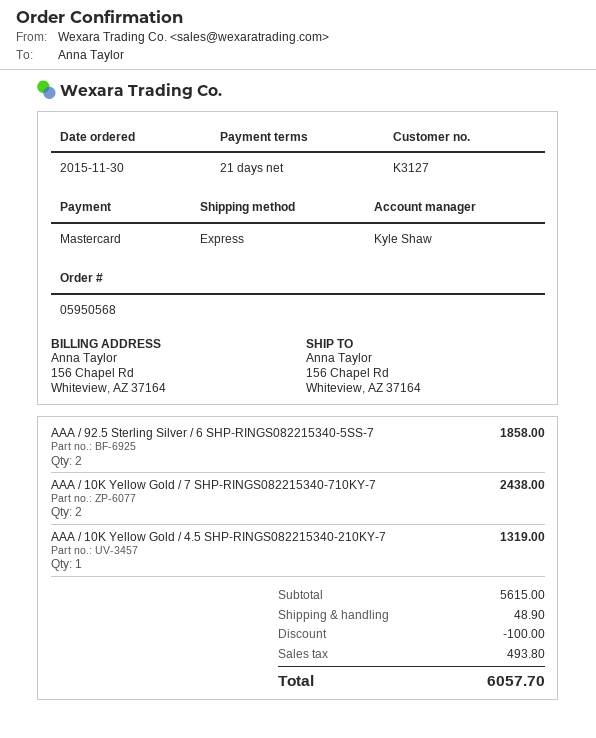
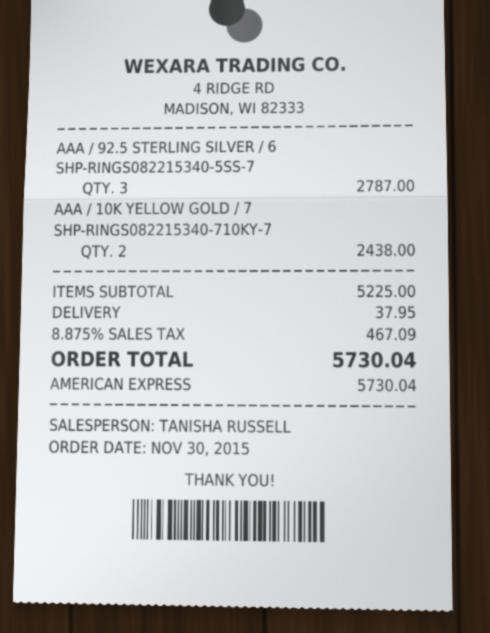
sales rep: Kyle Shaw -> TANISHA RUSSELL
payment method: Mastercard -> American Express
AAA / 92.5 Sterling Silver / 6 SHP-RINGS082215340-5SS-7: 2 for 1858.00 -> 3 for 2787.00
AAA / 10K Yellow Gold / 4.5 SHP-RINGS082215340-210KY-7: 1 for 1319.00 -> none
subtotal: 5615.00 -> 5225.00
discount: 100.00 -> none
shipping: 48.90 -> 37.95
tax: 493.80 -> 467.09
total: 6057.70 -> 5730.04

